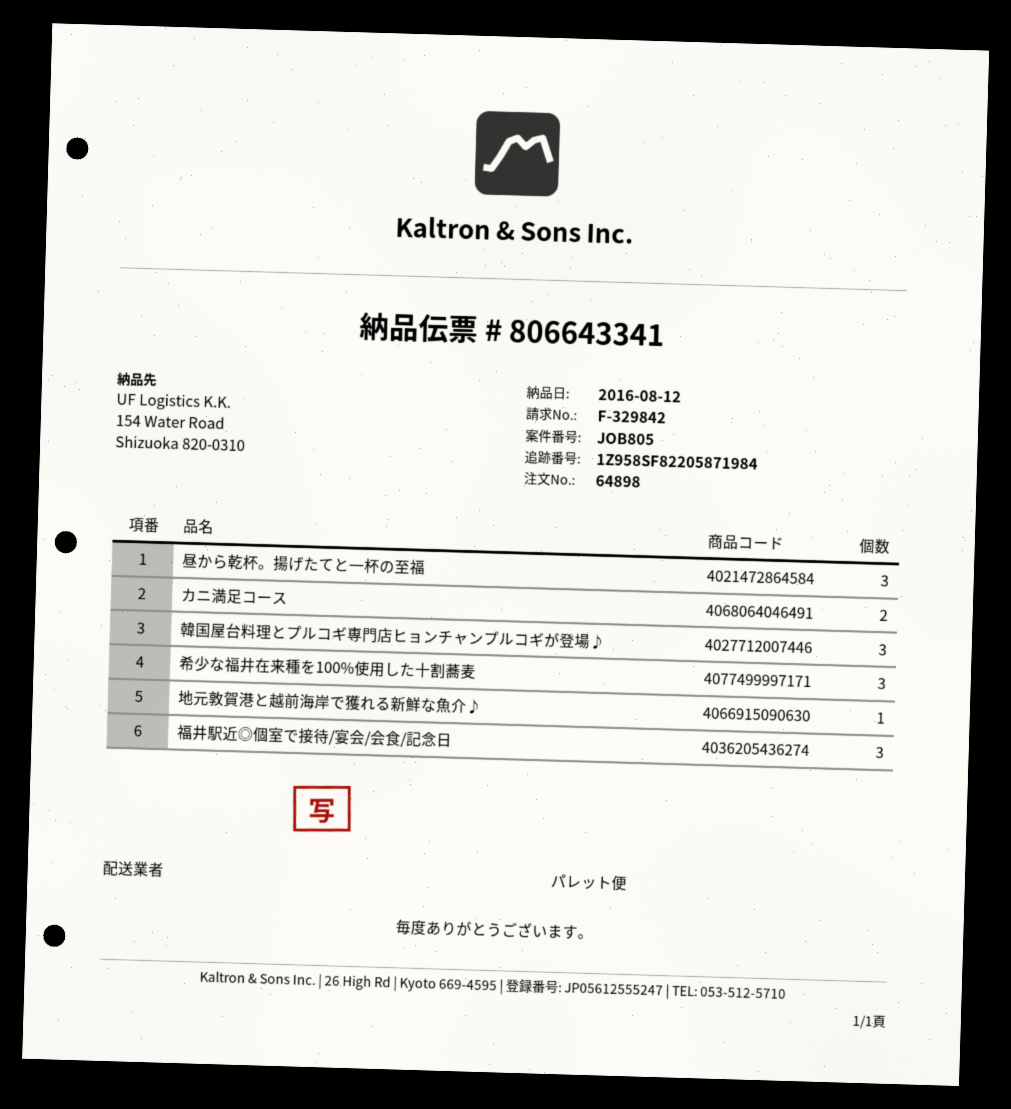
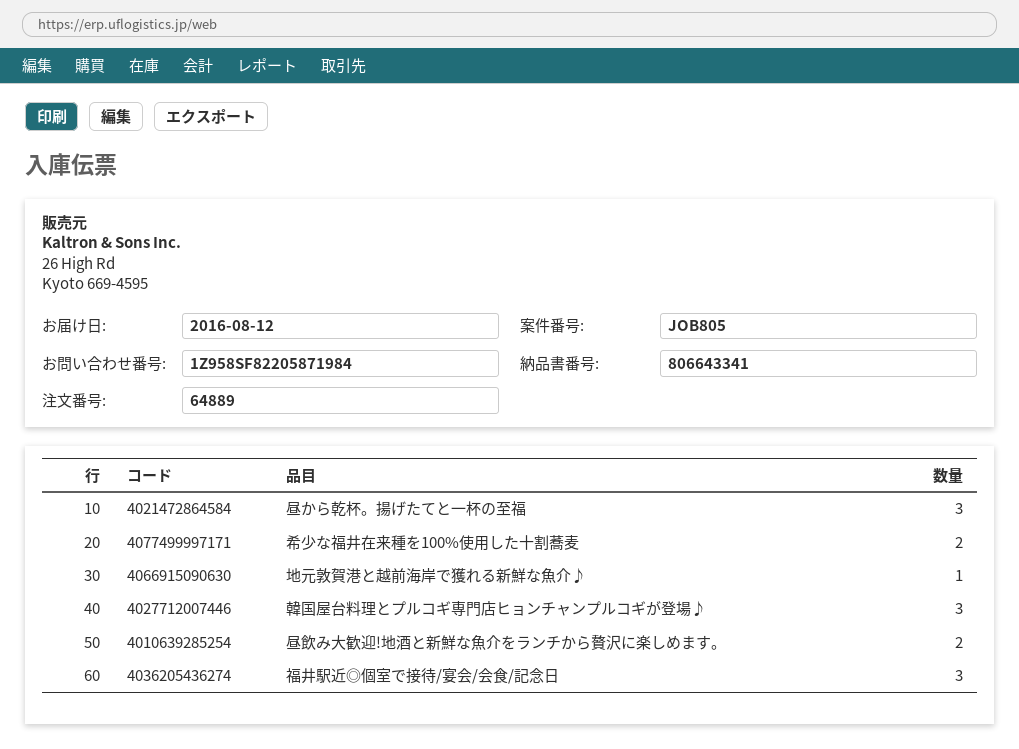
order number: 64898 -> 64889
カニ満足コース: 2 -> none
希少な福井在来種を100%使用した十割蕎麦: 3 -> 2
昼飲み大歓迎!地酒と新鮮な魚介をランチから贅沢に楽しめます。: none -> 2

